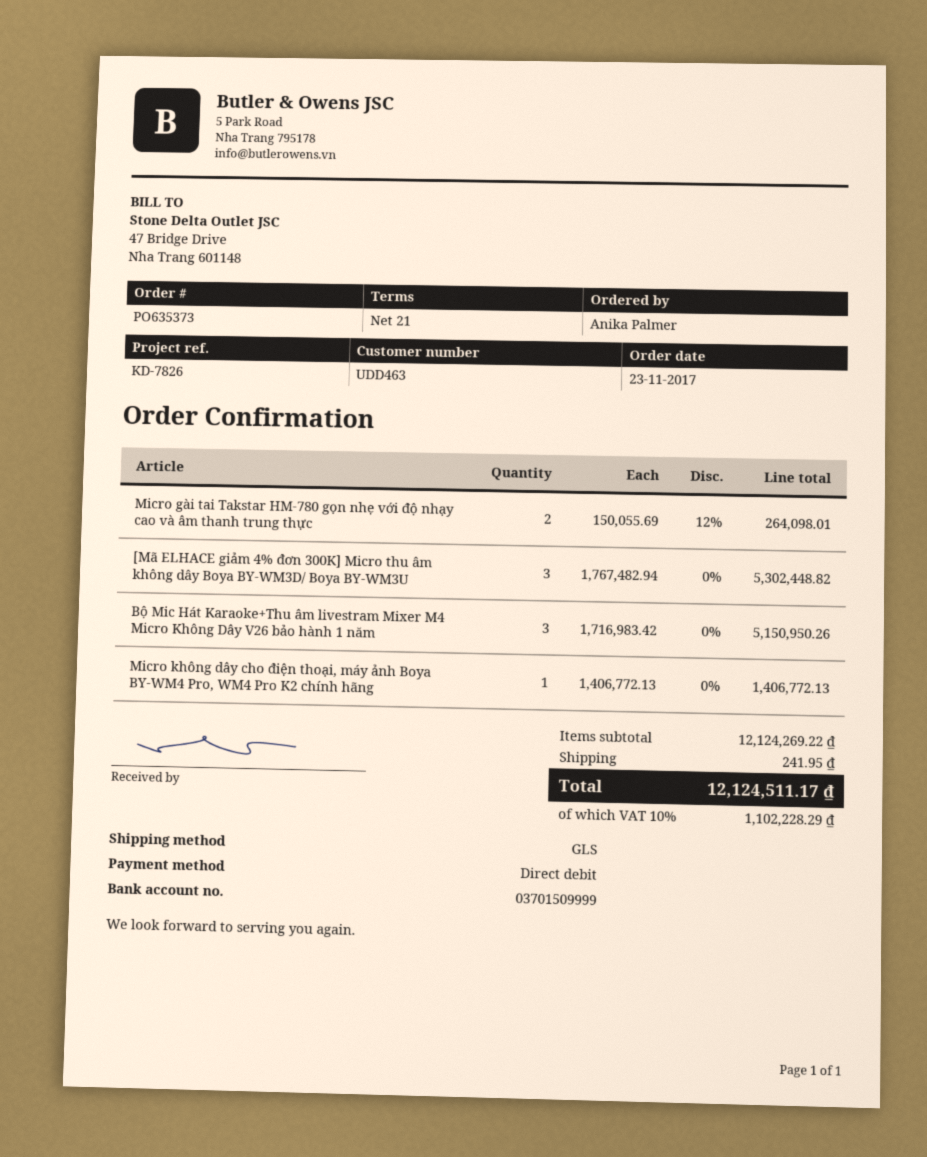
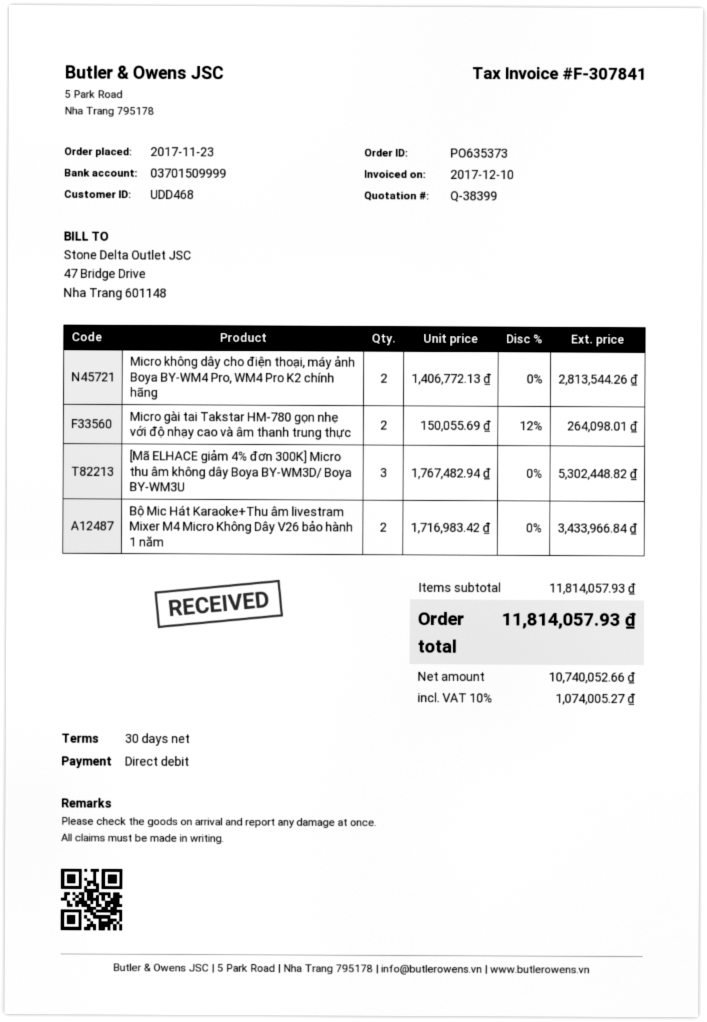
payment terms: 21 days -> 30 days
customer number: UDD463 -> UDD468
Bộ Mic Hát Karaoke+Thu âm livestram Mixer M4 Micro Không Dây V26 bảo hành 1 năm: 3 x 1716983.42 = 5150950.26 -> 2 x 1716983.42 = 3433966.84
Micro không dây cho điện thoại, máy ảnh Boya BY-WM4 Pro, WM4 Pro K2 chính hãng: 1 x 1406772.13 = 1406772.13 -> 2 x 1406772.13 = 2813544.26
subtotal: 12124269.22 -> 11814057.93
shipping: 241.95 -> none
tax: 10% = 1102228.29 -> 10% = 1074005.27
total: 12124511.17 -> 11814057.93

